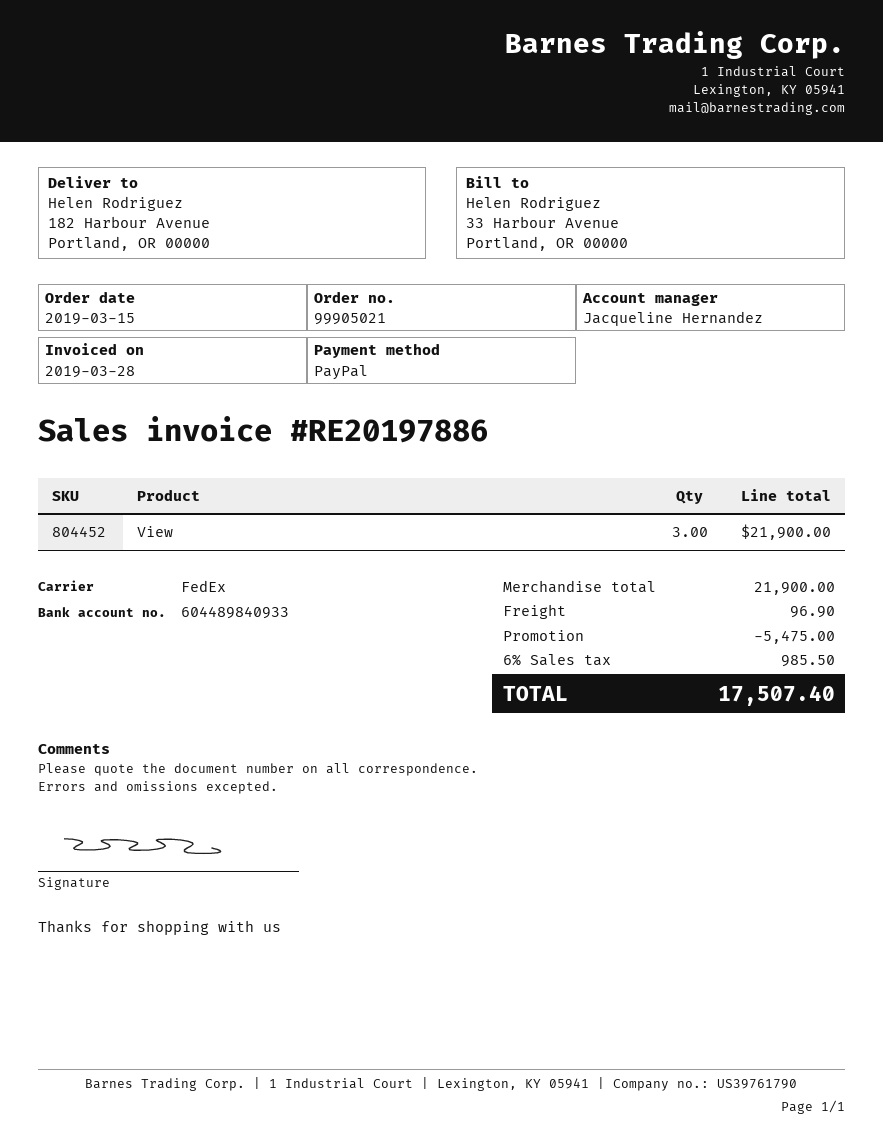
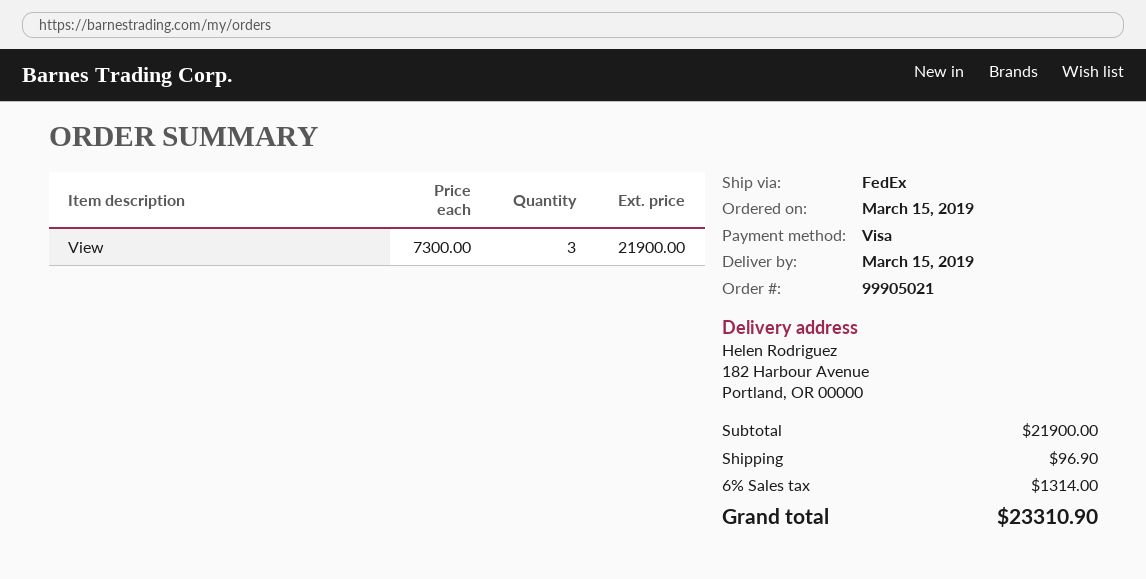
payment method: PayPal -> Visa
discount: 5475.00 -> none
tax: 6% = 985.50 -> 6% = 1314.00
total: 17507.40 -> 23310.90

